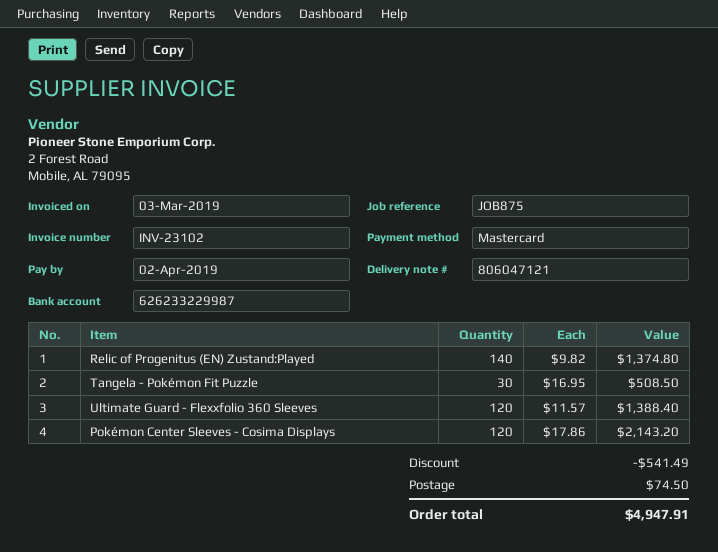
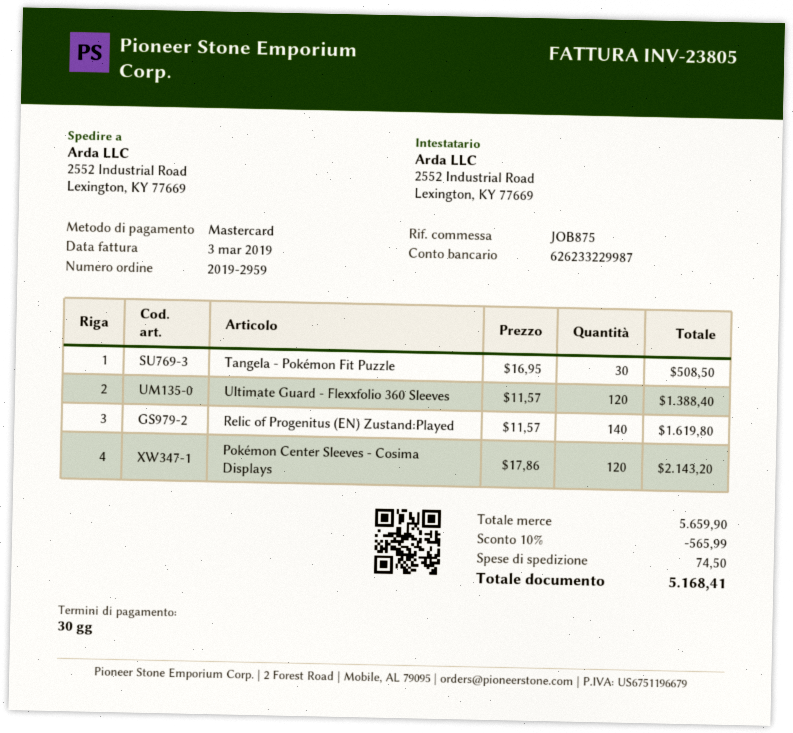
invoice number: INV-23102 -> INV-23805
Relic of Progenitus (EN) Zustand:Played: 140 x 9.82 = 1374.80 -> 140 x 11.57 = 1619.80
discount: 541.49 -> 565.99
total: 4947.91 -> 5168.41

